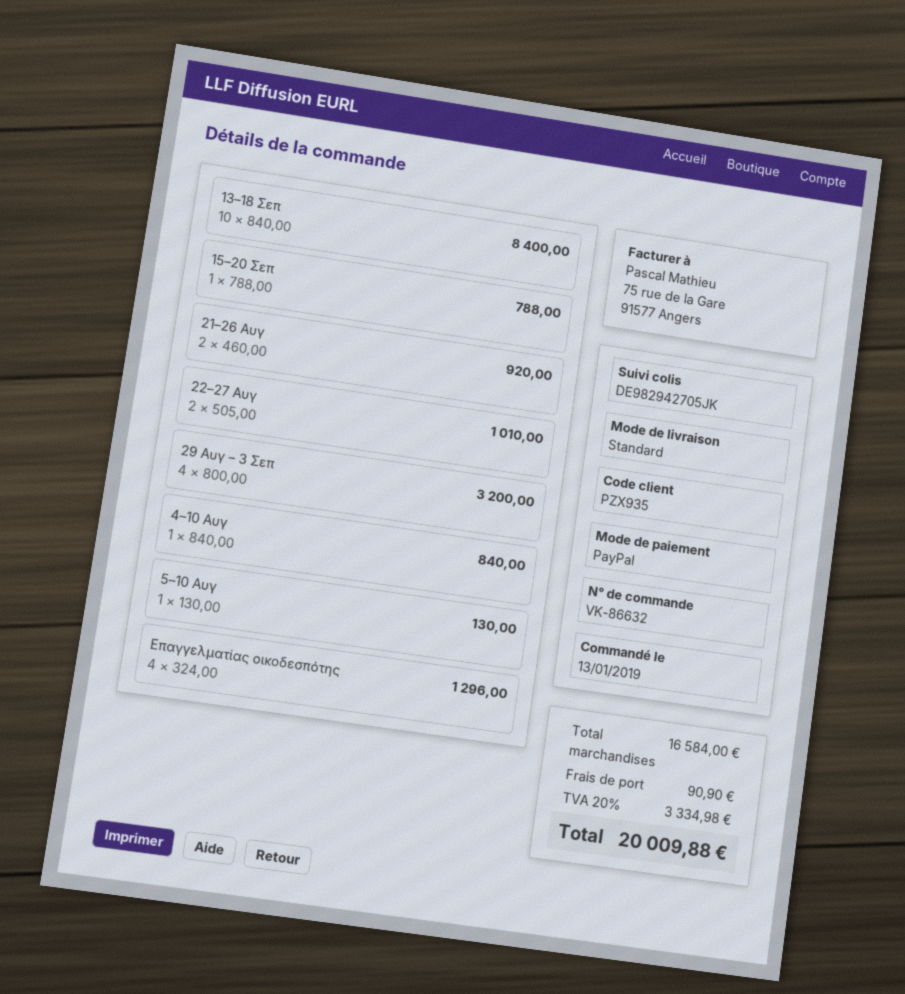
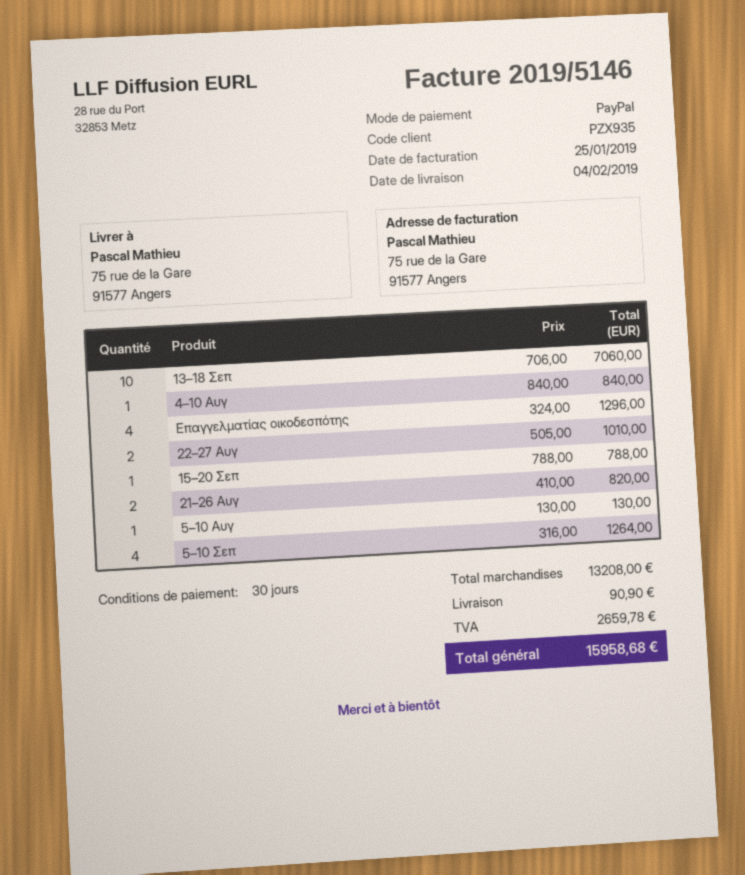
13–18 Σεπ: 10 x 840.00 = 8400.00 -> 10 x 706.00 = 7060.00
21–26 Αυγ: 2 x 460.00 = 920.00 -> 2 x 410.00 = 820.00
29 Αυγ – 3 Σεπ: 4 x 800.00 = 3200.00 -> none
5–10 Σεπ: none -> 4 x 316.00 = 1264.00
subtotal: 16584.00 -> 13208.00
tax: 3334.98 -> 2659.78
total: 20009.88 -> 15958.68

